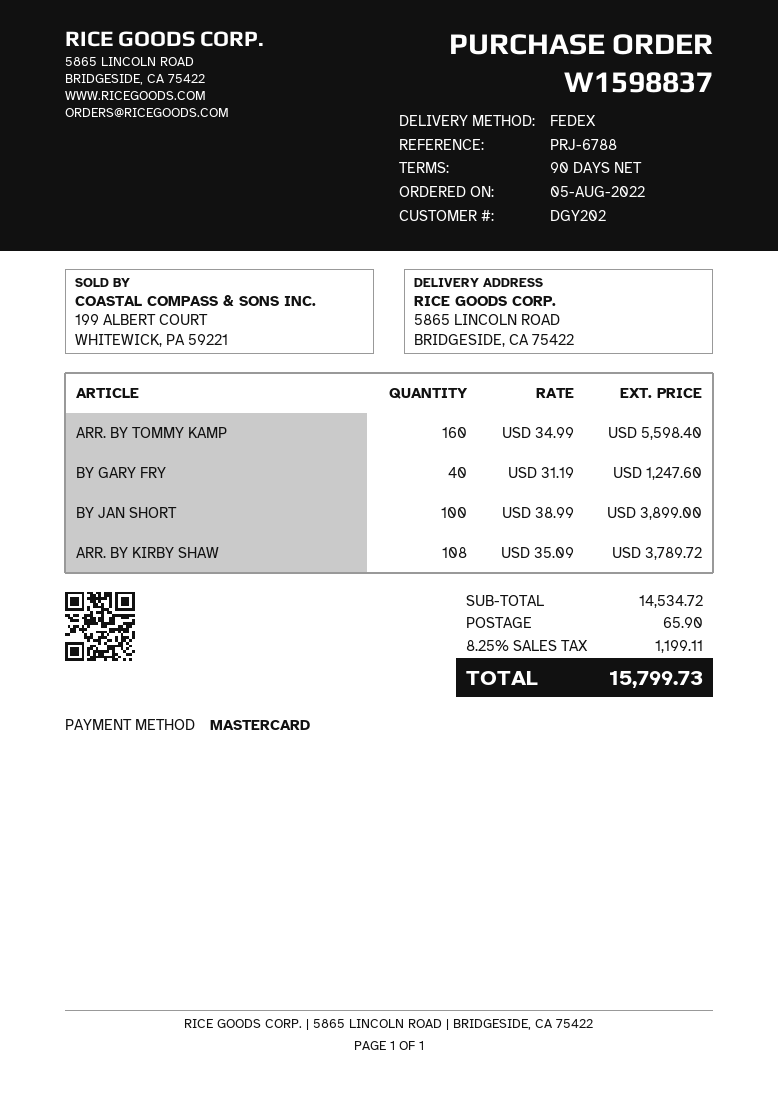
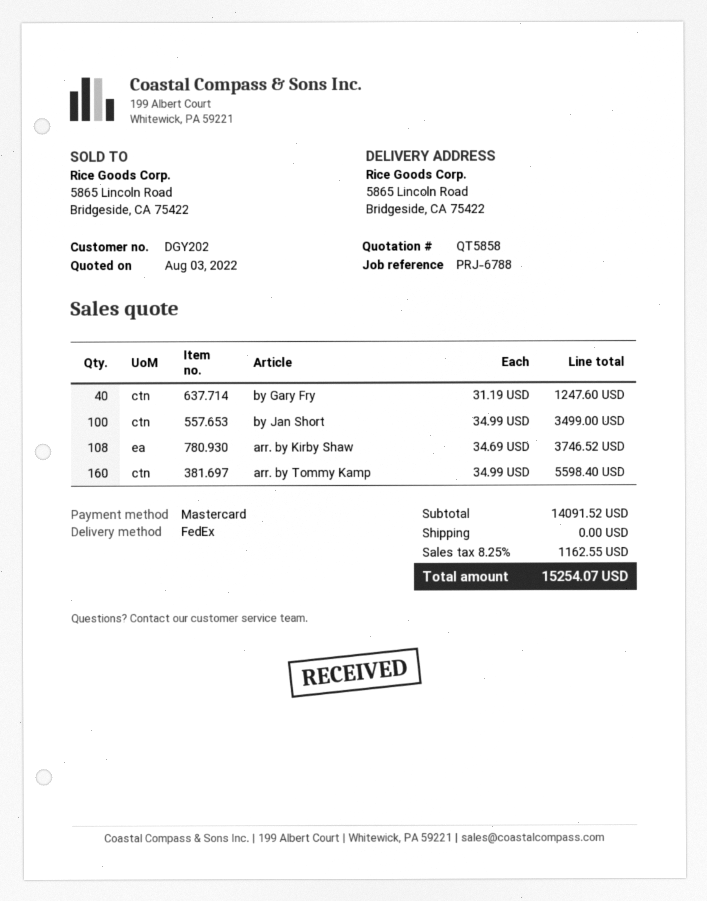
BY JAN SHORT: 100 x 38.99 = 3899.00 -> 100 x 34.99 = 3499.00
ARR. BY KIRBY SHAW: 108 x 35.09 = 3789.72 -> 108 x 34.69 = 3746.52
subtotal: 14534.72 -> 14091.52
shipping: 65.90 -> 0.00
tax: 8.25% = 1199.11 -> 8.25% = 1162.55
total: 15799.73 -> 15254.07

